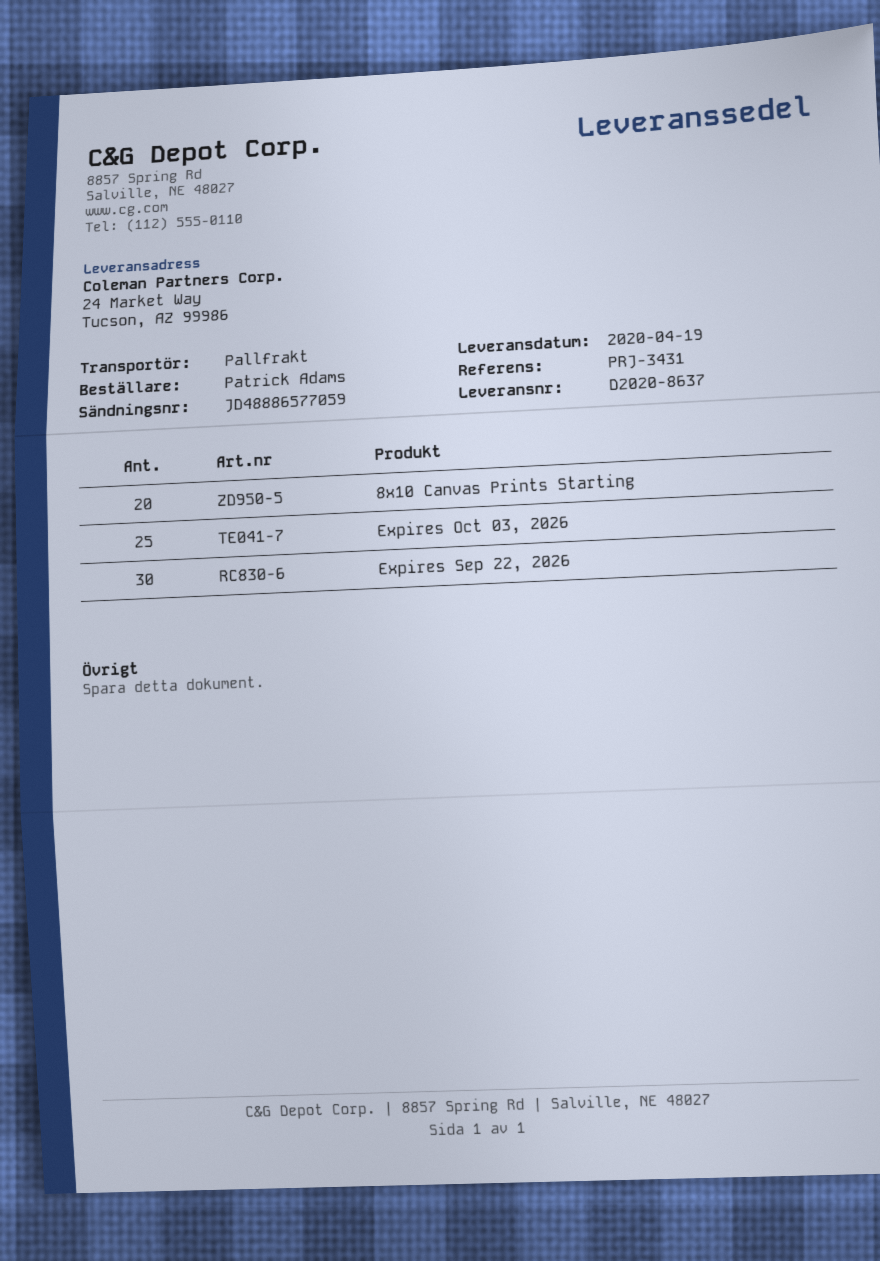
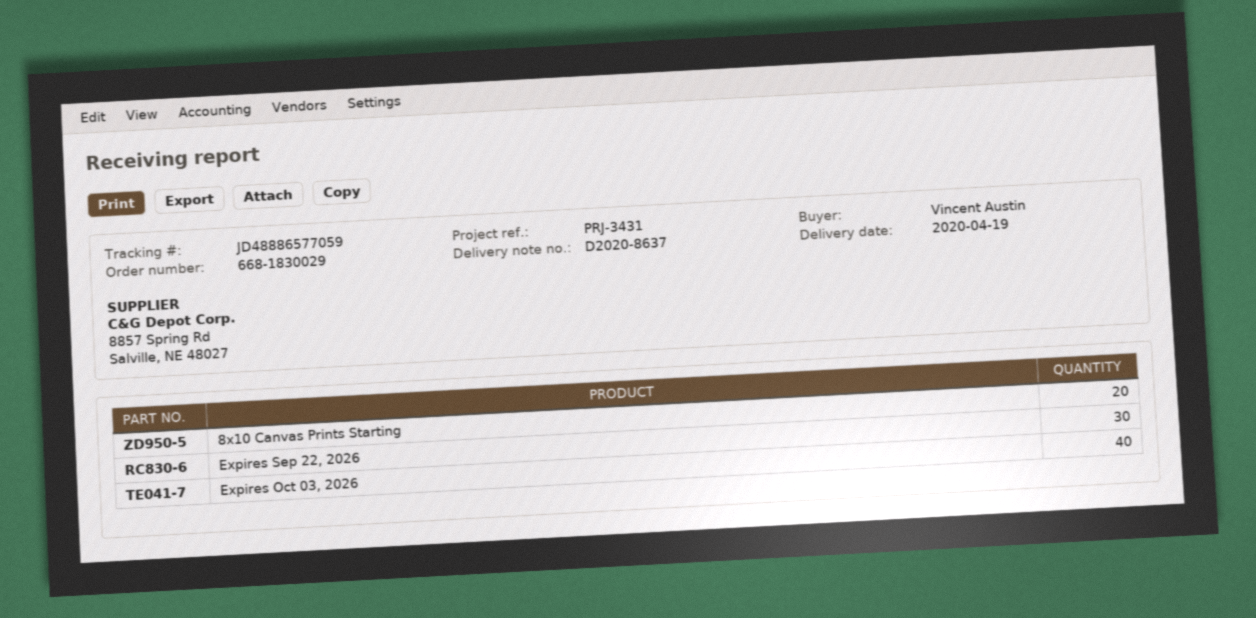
ordered by: Patrick Adams -> Vincent Austin
Expires Oct 03, 2026: 25 -> 40

